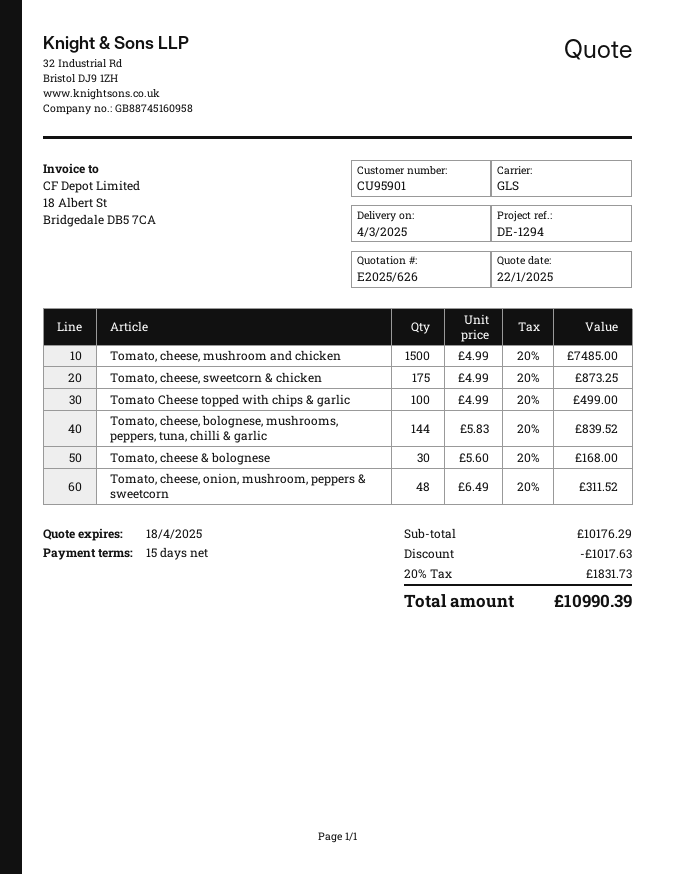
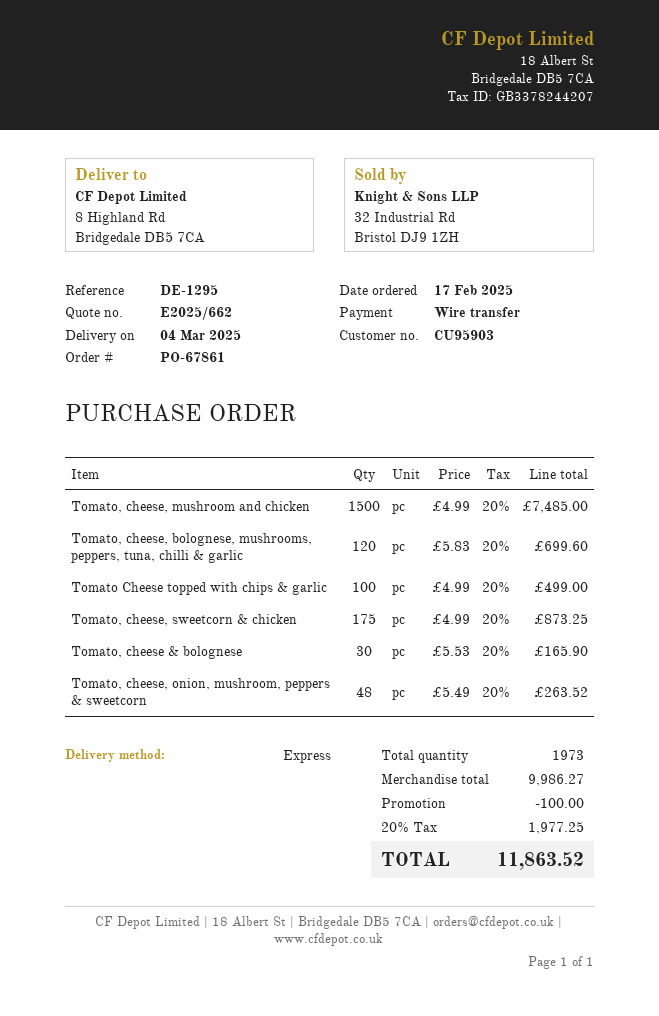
quote number: E2025/626 -> E2025/662
customer number: CU95901 -> CU95903
reference: DE-1294 -> DE-1295
shipping method: GLS -> express
Tomato, cheese, bolognese, mushrooms, peppers, tuna, chilli & garlic: 144 x 5.83 = 839.52 -> 120 x 5.83 = 699.60
Tomato, cheese & bolognese: 30 x 5.60 = 168.00 -> 30 x 5.53 = 165.90
Tomato, cheese, onion, mushroom, peppers & sweetcorn: 48 x 6.49 = 311.52 -> 48 x 5.49 = 263.52
subtotal: 10176.29 -> 9986.27
discount: 1017.63 -> 100.00
tax: 20% = 1831.73 -> 20% = 1977.25
total: 10990.39 -> 11863.52

